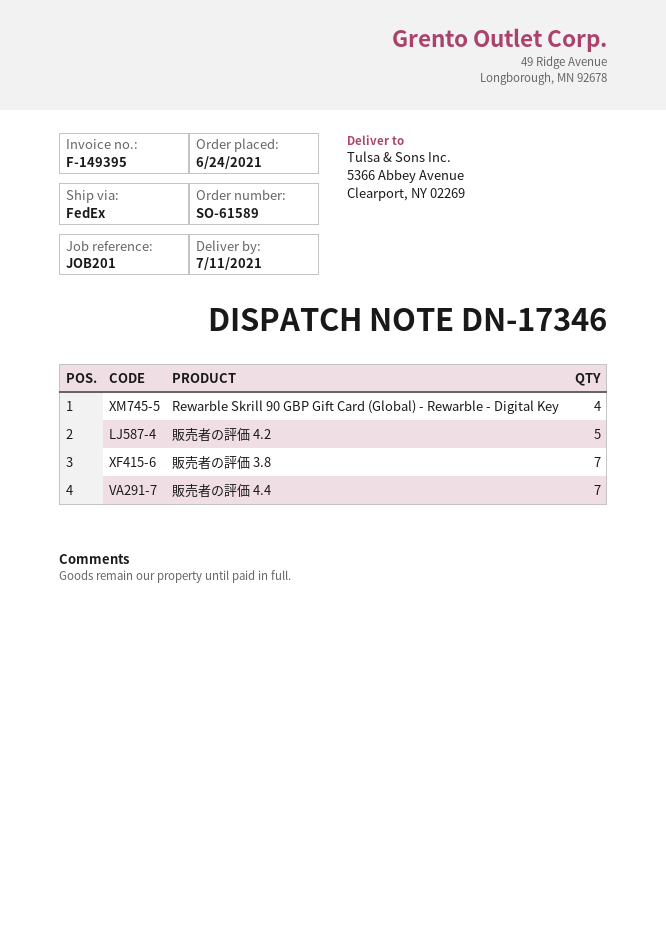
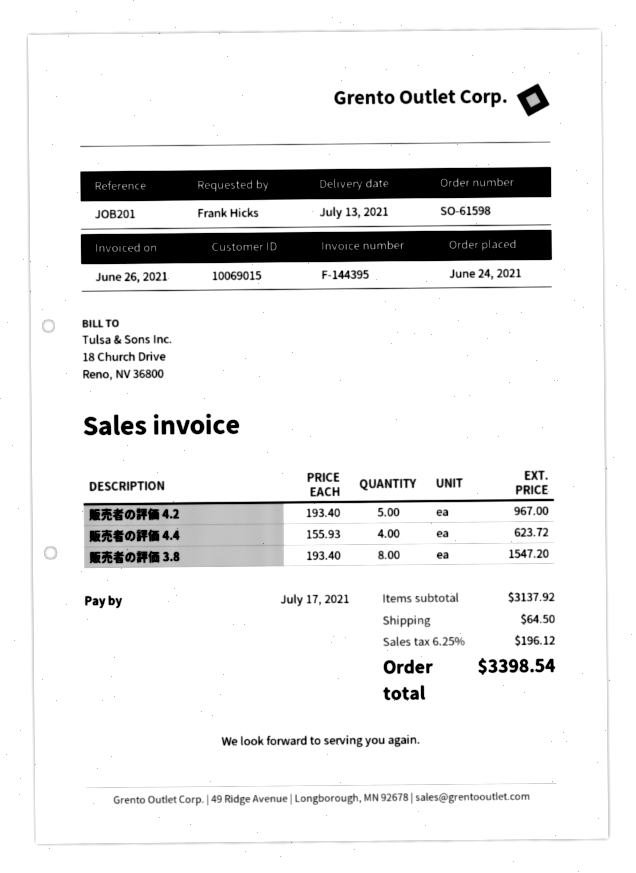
order number: SO-61589 -> SO-61598
delivery date: 2021-07-11 -> 2021-07-13
invoice number: F-149395 -> F-144395
Rewarble Skrill 90 GBP Gift Card (Global) - Rewarble - Digital Key: 4 -> none
販売者の評価 3.8: 7 -> 8
販売者の評価 4.4: 7 -> 4

